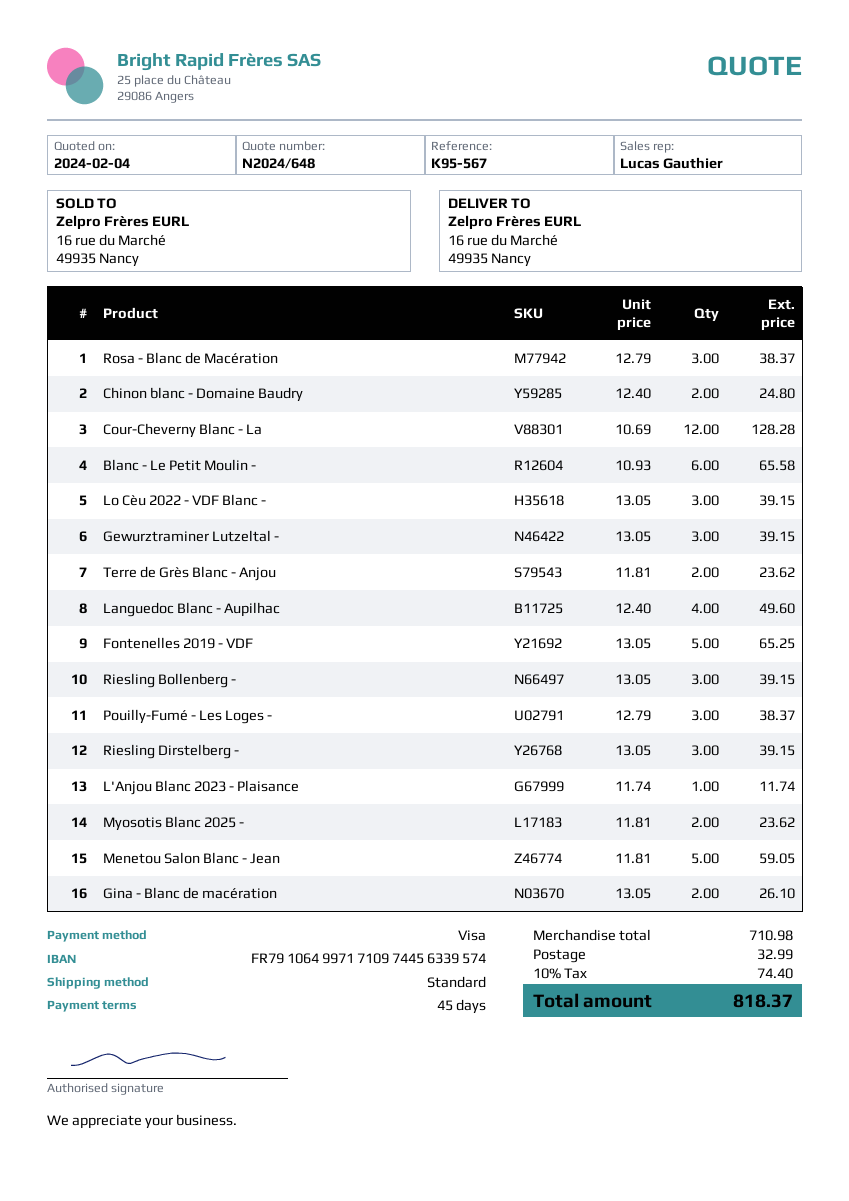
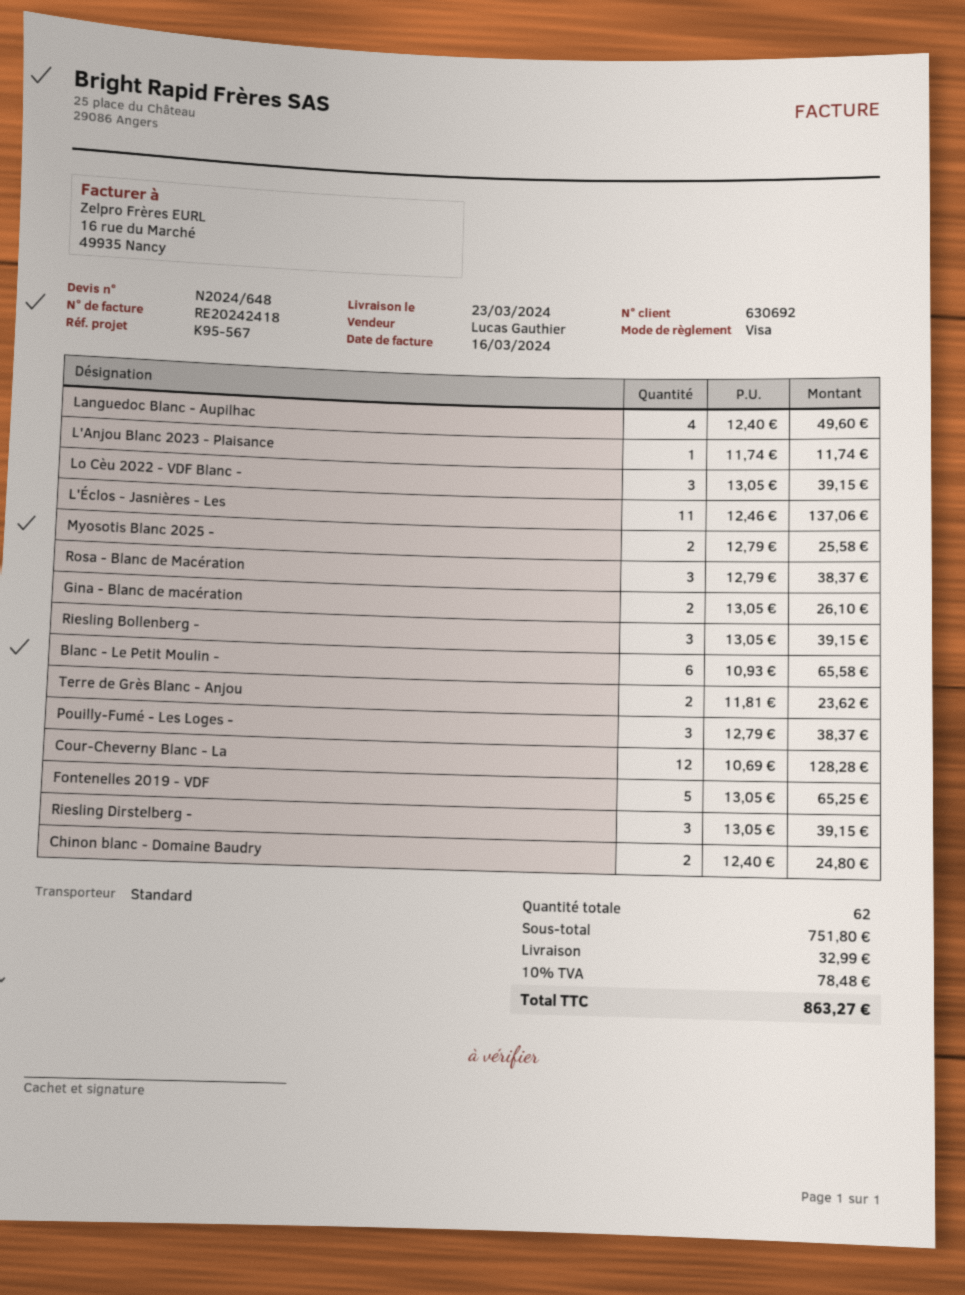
Gewurztraminer Lutzeltal -: 3 x 13.05 = 39.15 -> none
Myosotis Blanc 2025 -: 2 x 11.81 = 23.62 -> 2 x 12.79 = 25.58
Menetou Salon Blanc - Jean: 5 x 11.81 = 59.05 -> none
L'Éclos - Jasnières - Les: none -> 11 x 12.46 = 137.06
subtotal: 710.98 -> 751.80
tax: 10% = 74.40 -> 10% = 78.48
total: 818.37 -> 863.27

